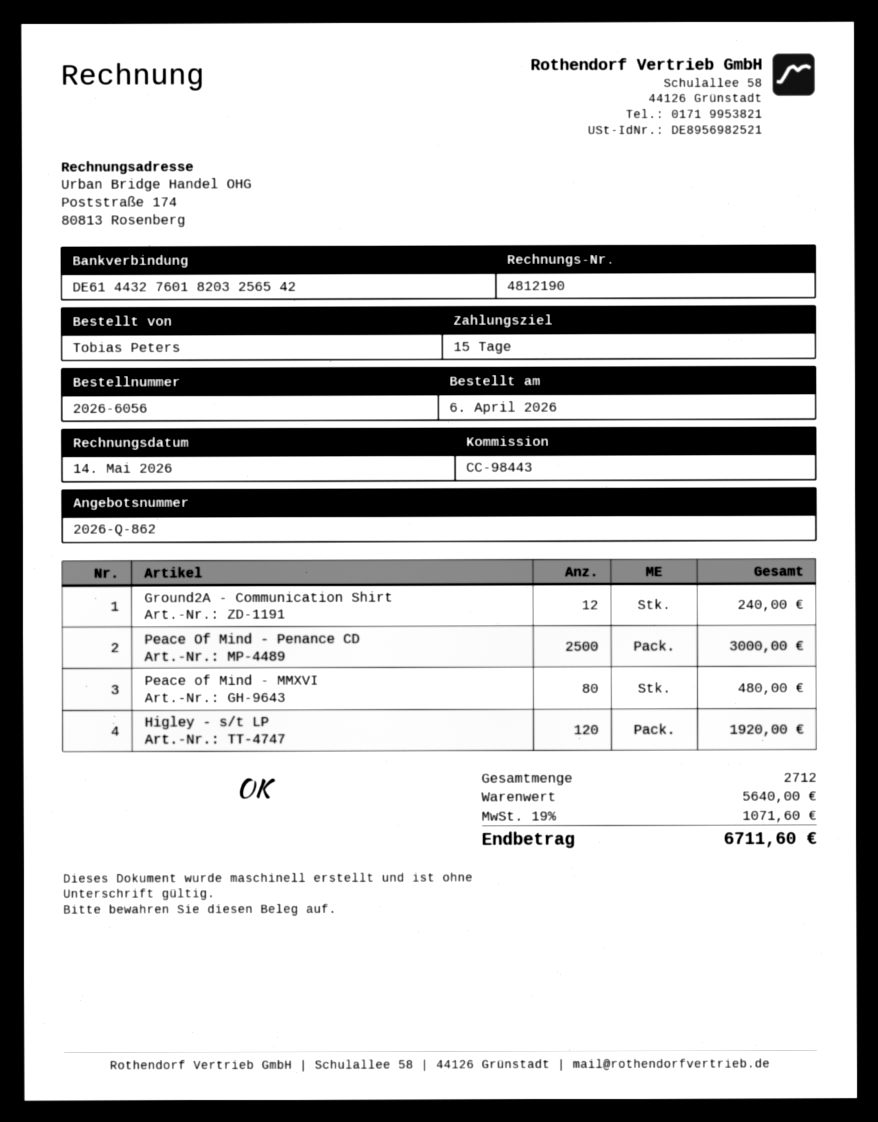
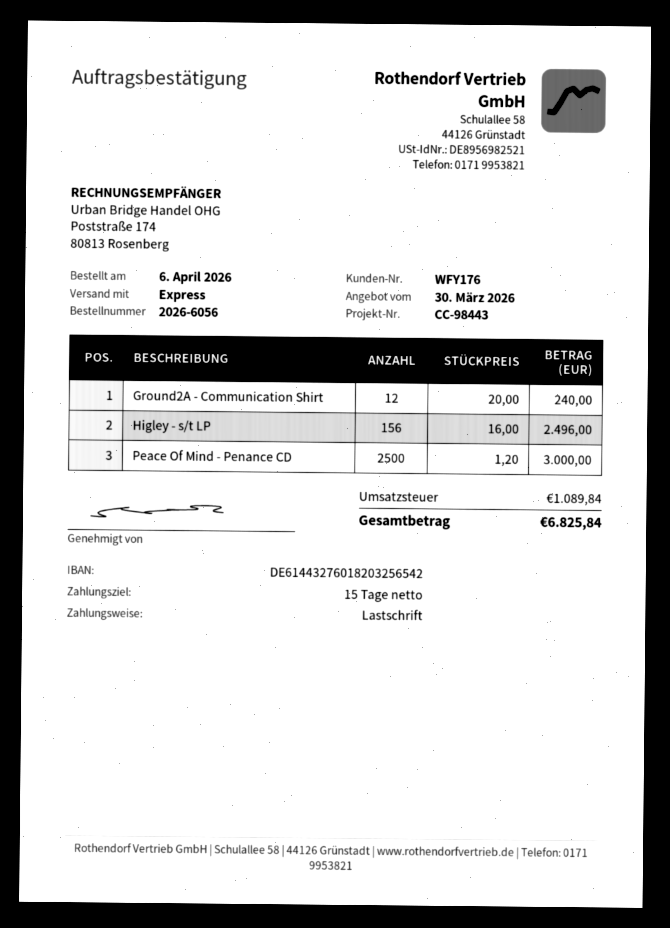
Peace of Mind - MMXVI: 80 for 480.00 -> none
Higley - s/t LP: 120 for 1920.00 -> 156 for 2496.00
tax: 1071.60 -> 1089.84
total: 6711.60 -> 6825.84

